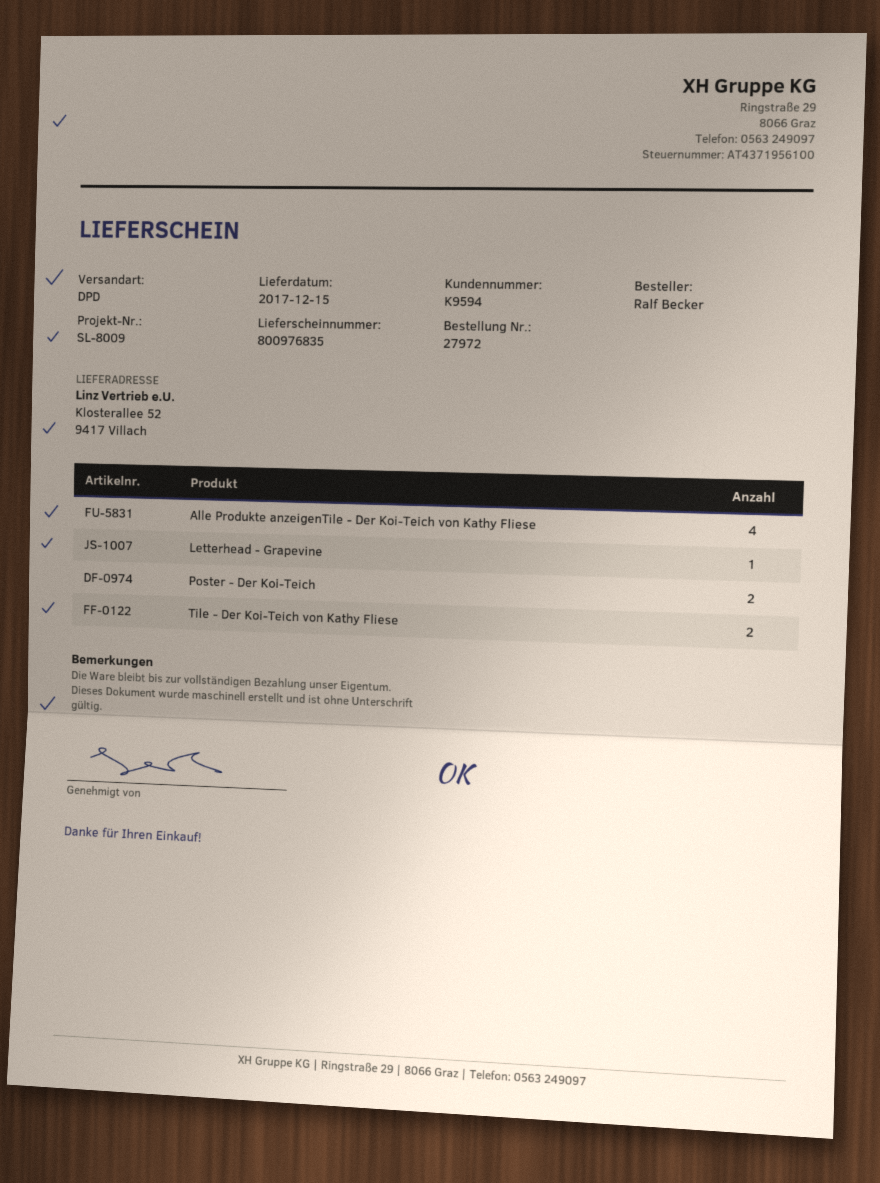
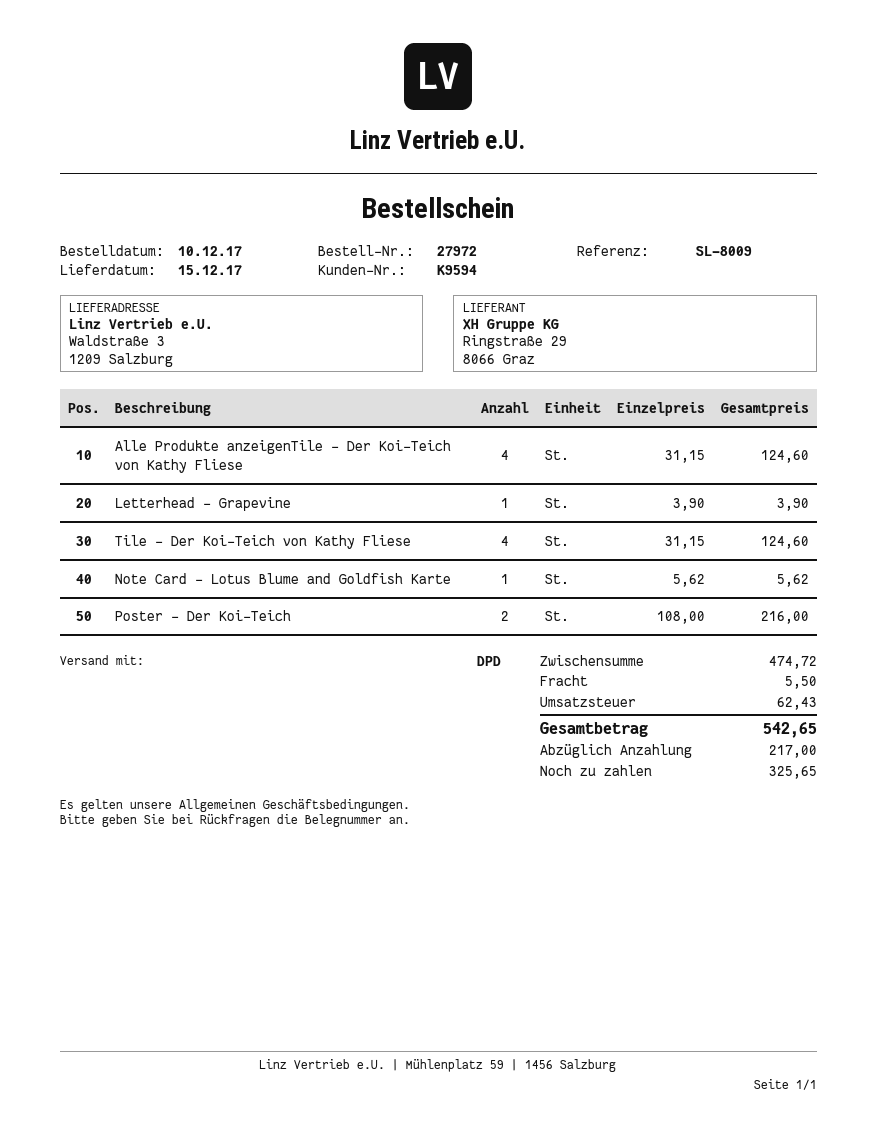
ship to: Klosterallee 52, 9417 Villach -> Waldstraße 3, 1209 Salzburg
Tile - Der Koi-Teich von Kathy Fliese: 2 -> 4
Note Card - Lotus Blume and Goldfish Karte: none -> 1

